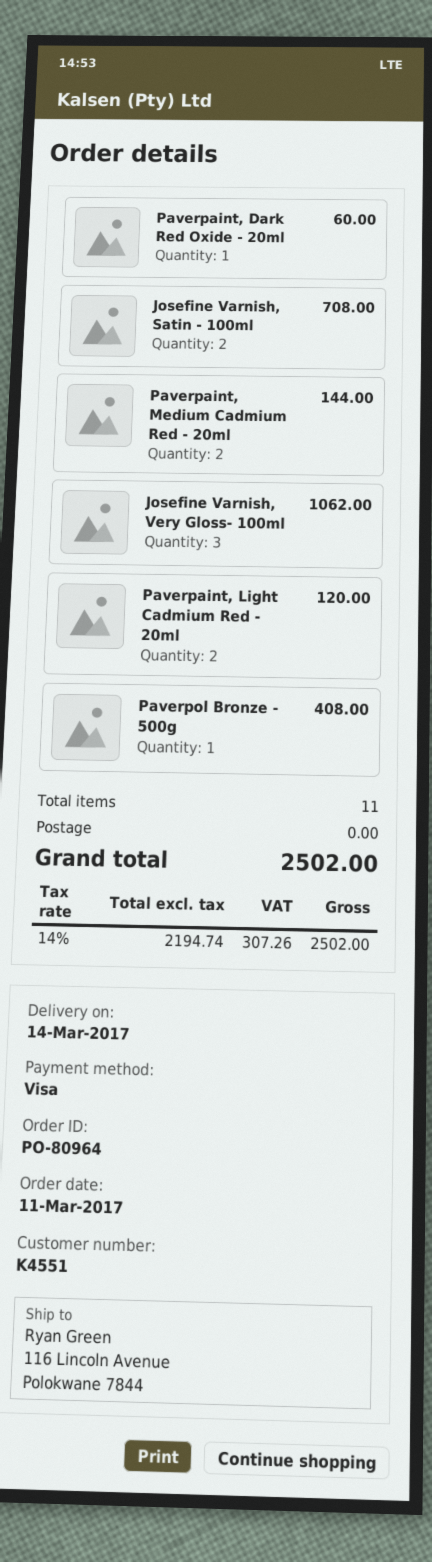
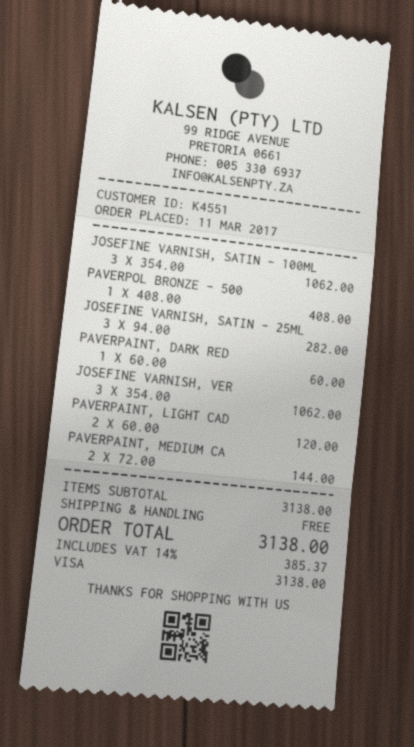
Josefine Varnish, Satin - 100ml: 2 for 708.00 -> 3 for 1062.00
JOSEFINE VARNISH, SATIN - 25ML: none -> 3 for 282.00
tax: 14% = 307.26 -> 14% = 385.37
total: 2502.00 -> 3138.00

